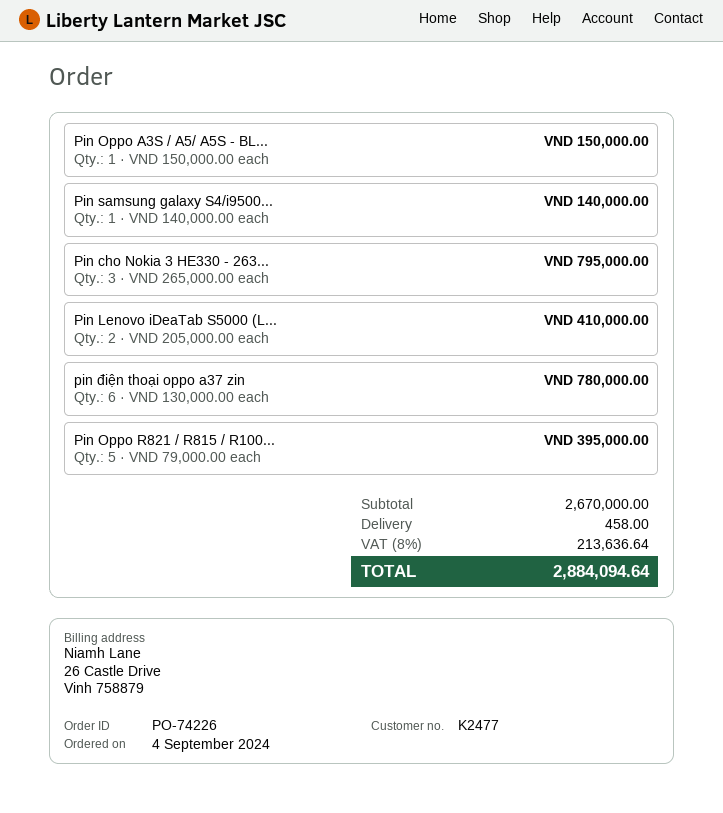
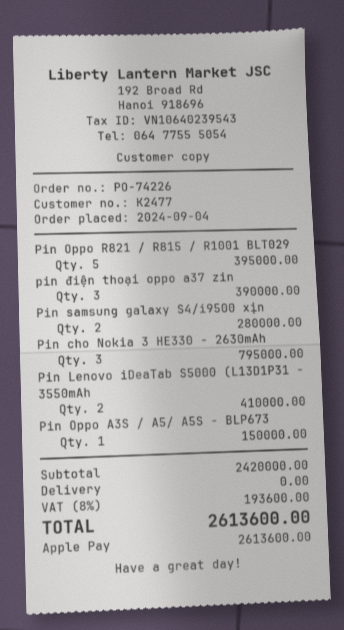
Pin samsung galaxy S4/i9500...: 1 for 140000.00 -> 2 for 280000.00
pin điện thoại oppo a37 zin: 6 for 780000.00 -> 3 for 390000.00
subtotal: 2670000.00 -> 2420000.00
shipping: 458.00 -> 0.00
tax: 8% = 213636.64 -> 8% = 193600.00
total: 2884094.64 -> 2613600.00

